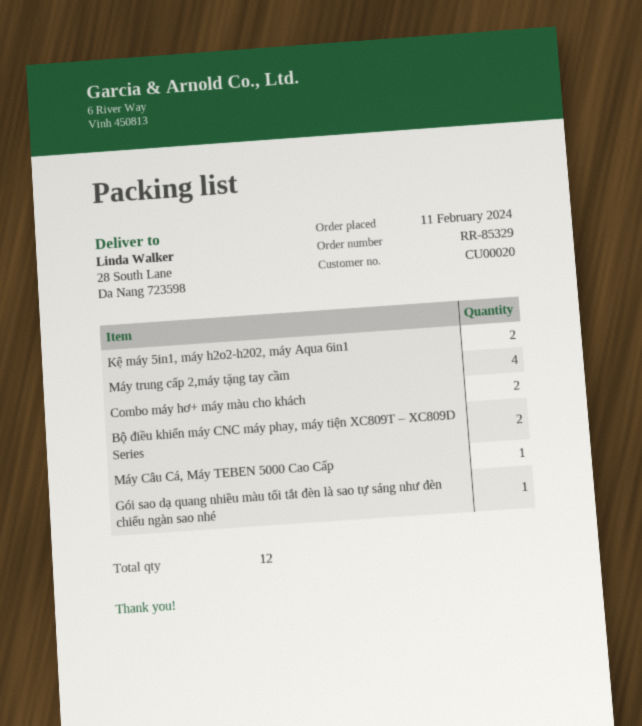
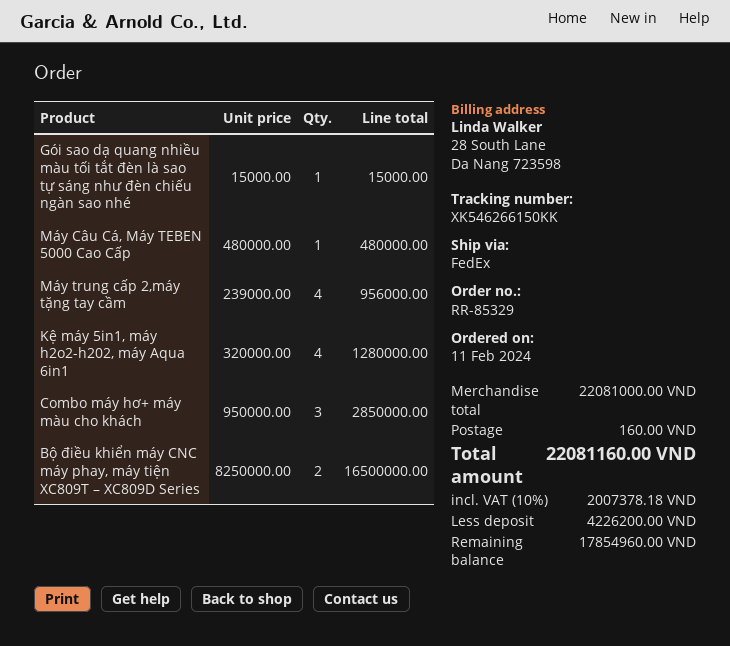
Kệ máy 5in1, máy h2o2-h202, máy Aqua 6in1: 2 -> 4
Combo máy hơ+ máy màu cho khách: 2 -> 3

